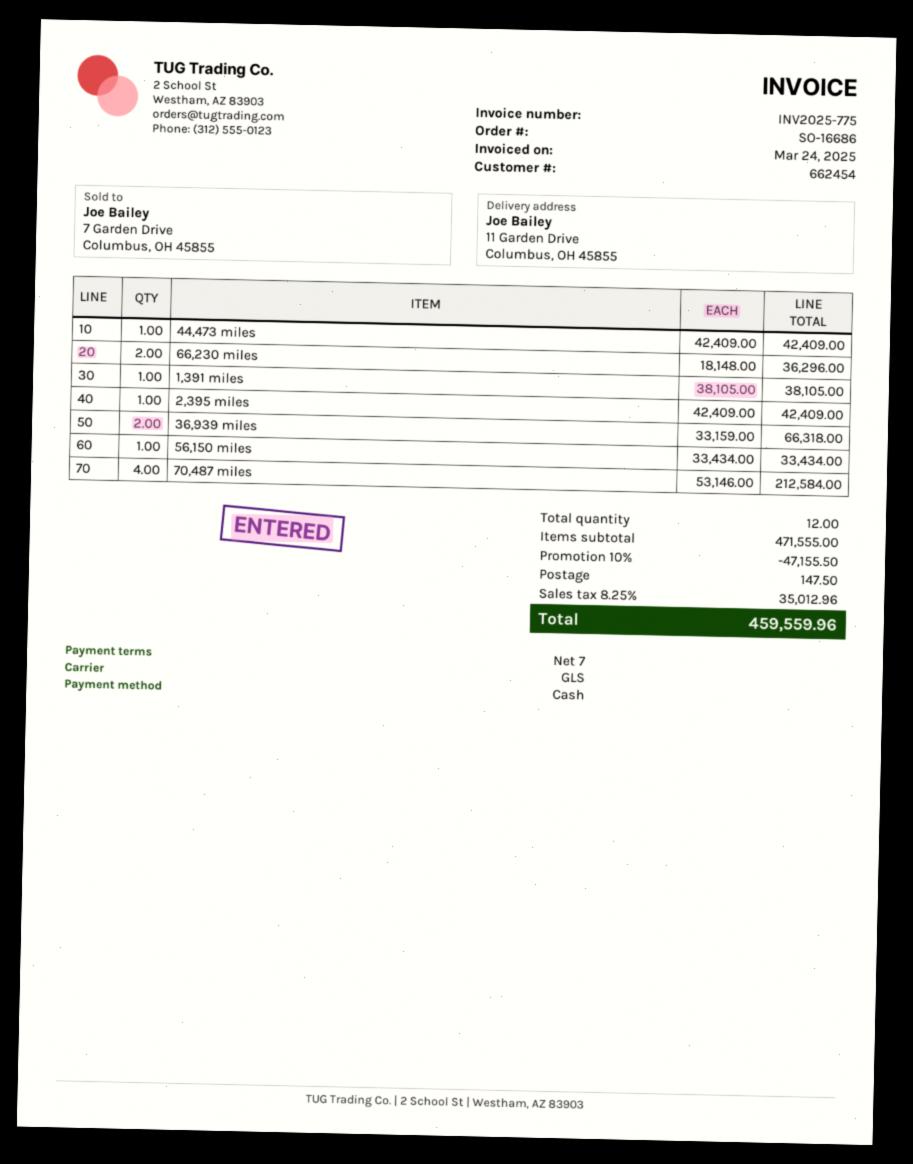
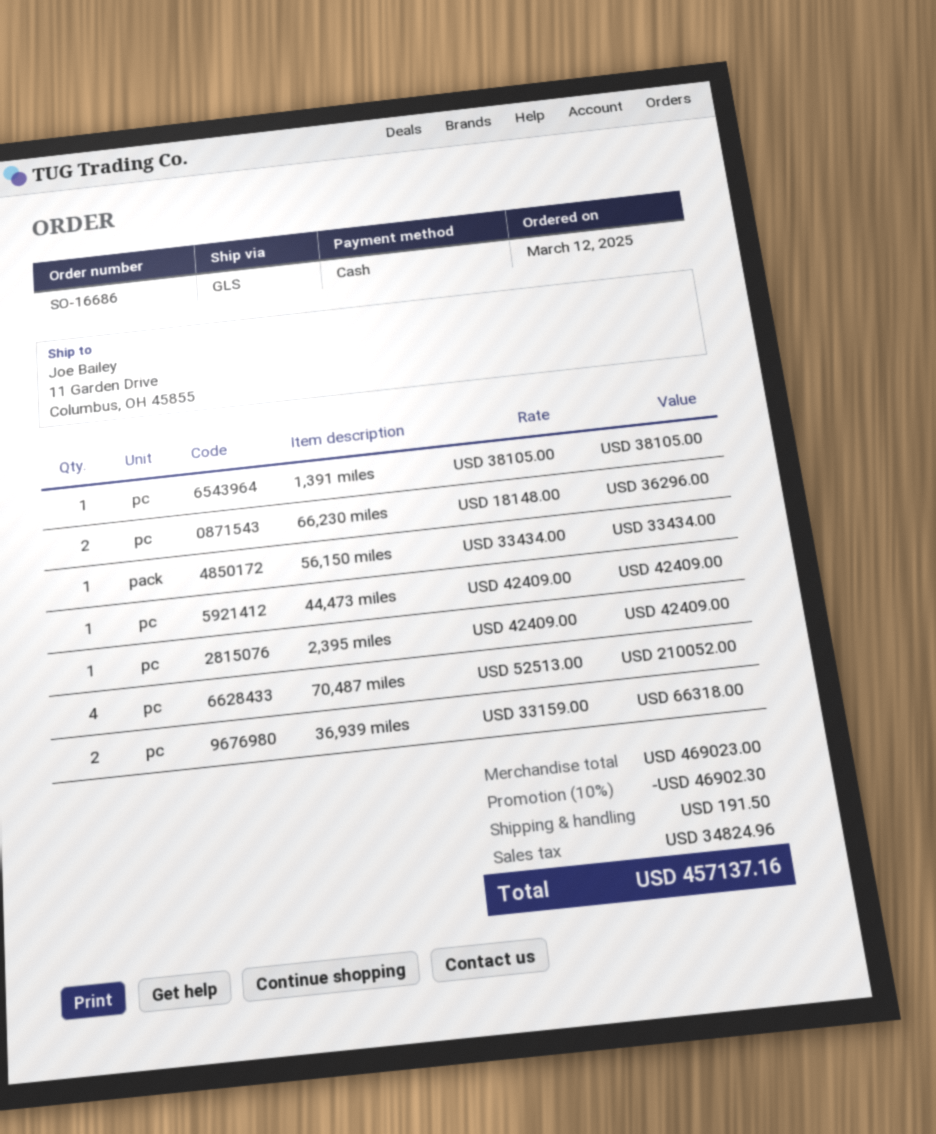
70,487 miles: 4 x 53146.00 = 212584.00 -> 4 x 52513.00 = 210052.00
subtotal: 471555.00 -> 469023.00
discount: 10% = 47155.50 -> 10% = 46902.30
shipping: 147.50 -> 191.50
tax: 35012.96 -> 34824.96
total: 459559.96 -> 457137.16

